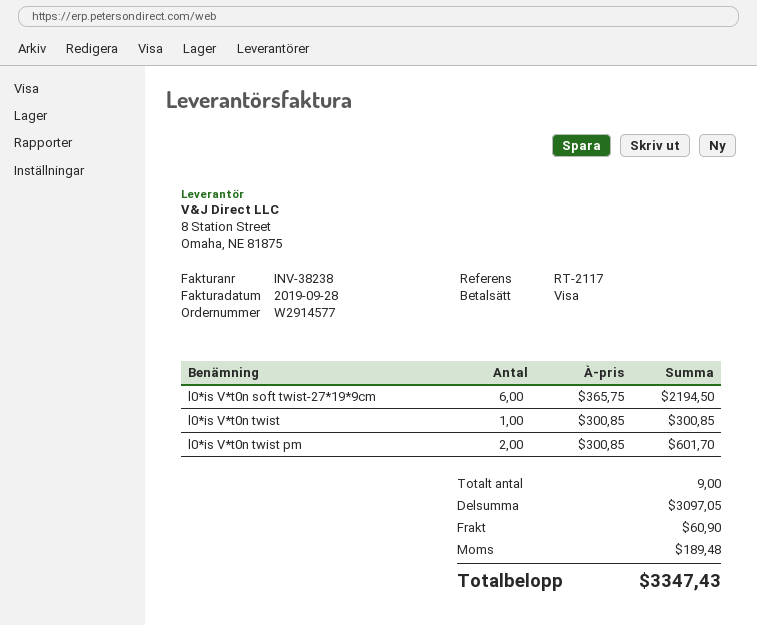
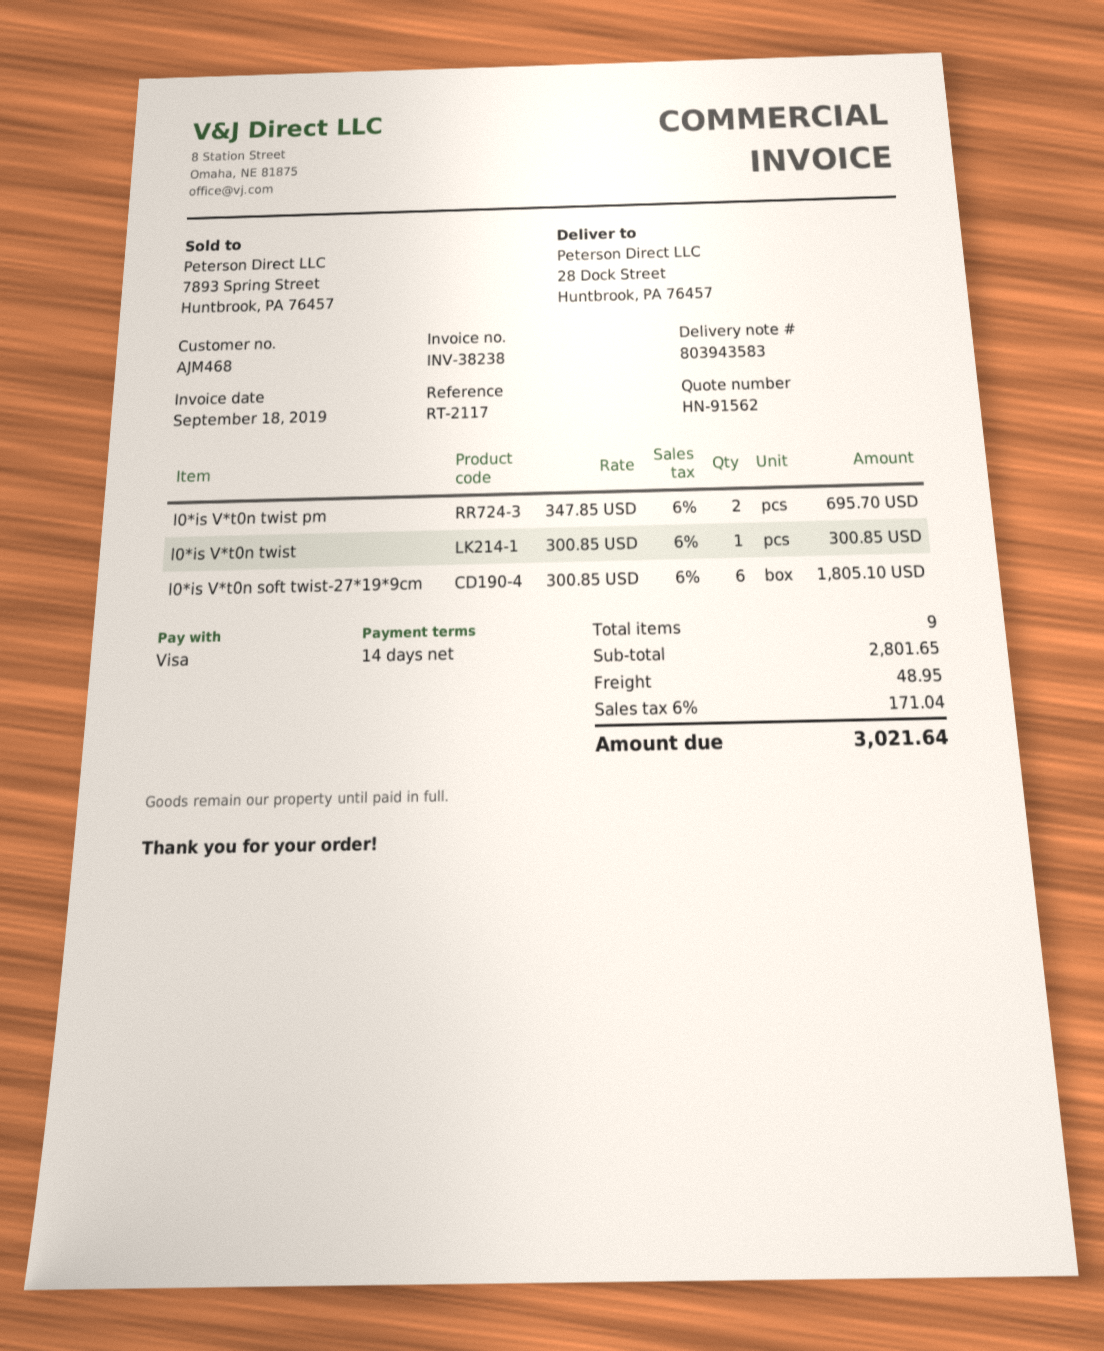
invoice date: 2019-09-28 -> 2019-09-18
l0*is V*t0n soft twist-27*19*9cm: 6 x 365.75 = 2194.50 -> 6 x 300.85 = 1805.10
l0*is V*t0n twist pm: 2 x 300.85 = 601.70 -> 2 x 347.85 = 695.70
subtotal: 3097.05 -> 2801.65
shipping: 60.90 -> 48.95
tax: 189.48 -> 171.04
total: 3347.43 -> 3021.64

